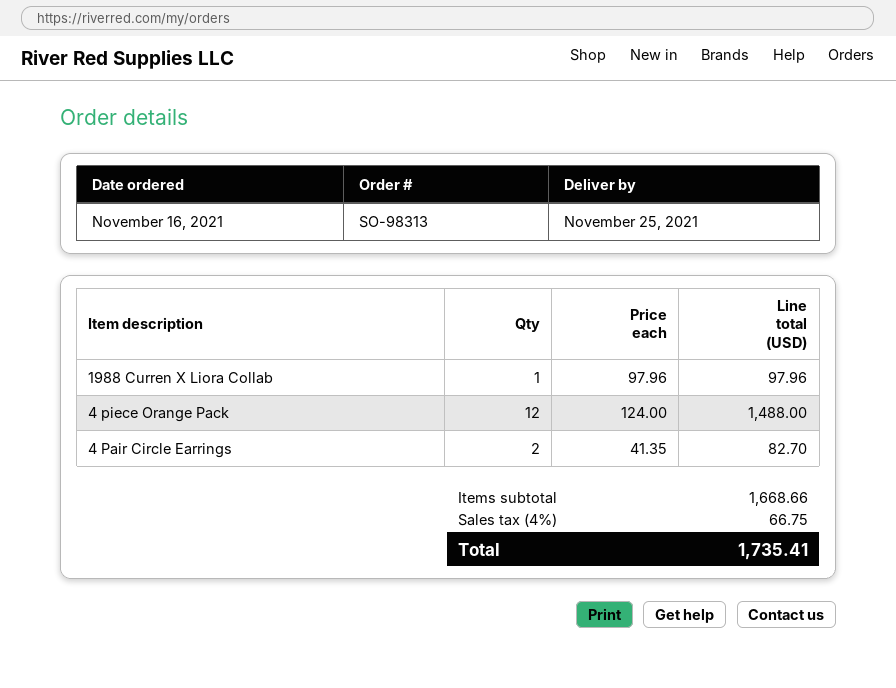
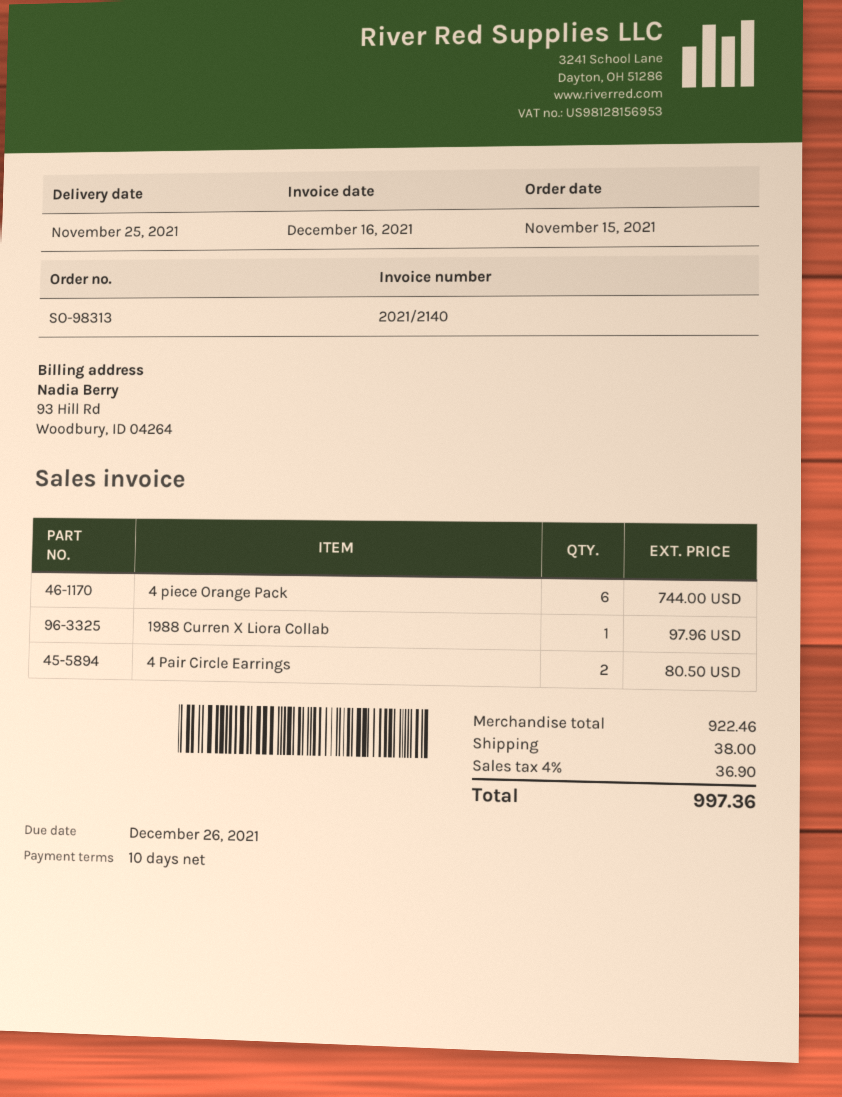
order date: 2021-11-16 -> 2021-11-15
4 piece Orange Pack: 12 for 1488.00 -> 6 for 744.00
4 Pair Circle Earrings: 2 for 82.70 -> 2 for 80.50
subtotal: 1668.66 -> 922.46
shipping: none -> 38.00
tax: 4% = 66.75 -> 4% = 36.90
total: 1735.41 -> 997.36

